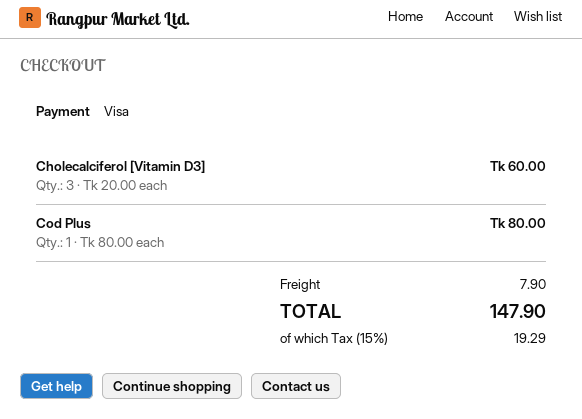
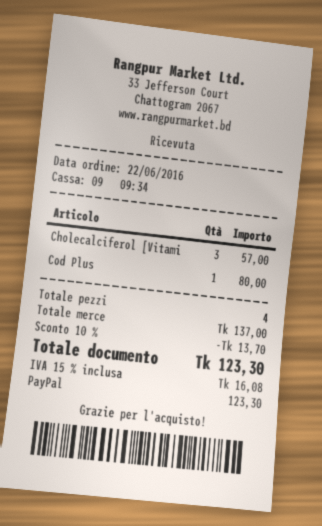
payment method: Visa -> PayPal
Cholecalciferol [Vitamin D3]: 3 for 60.00 -> 3 for 57.00
discount: none -> 10% = 13.70
shipping: 7.90 -> none
tax: 15% = 19.29 -> 15% = 16.08
total: 147.90 -> 123.30

